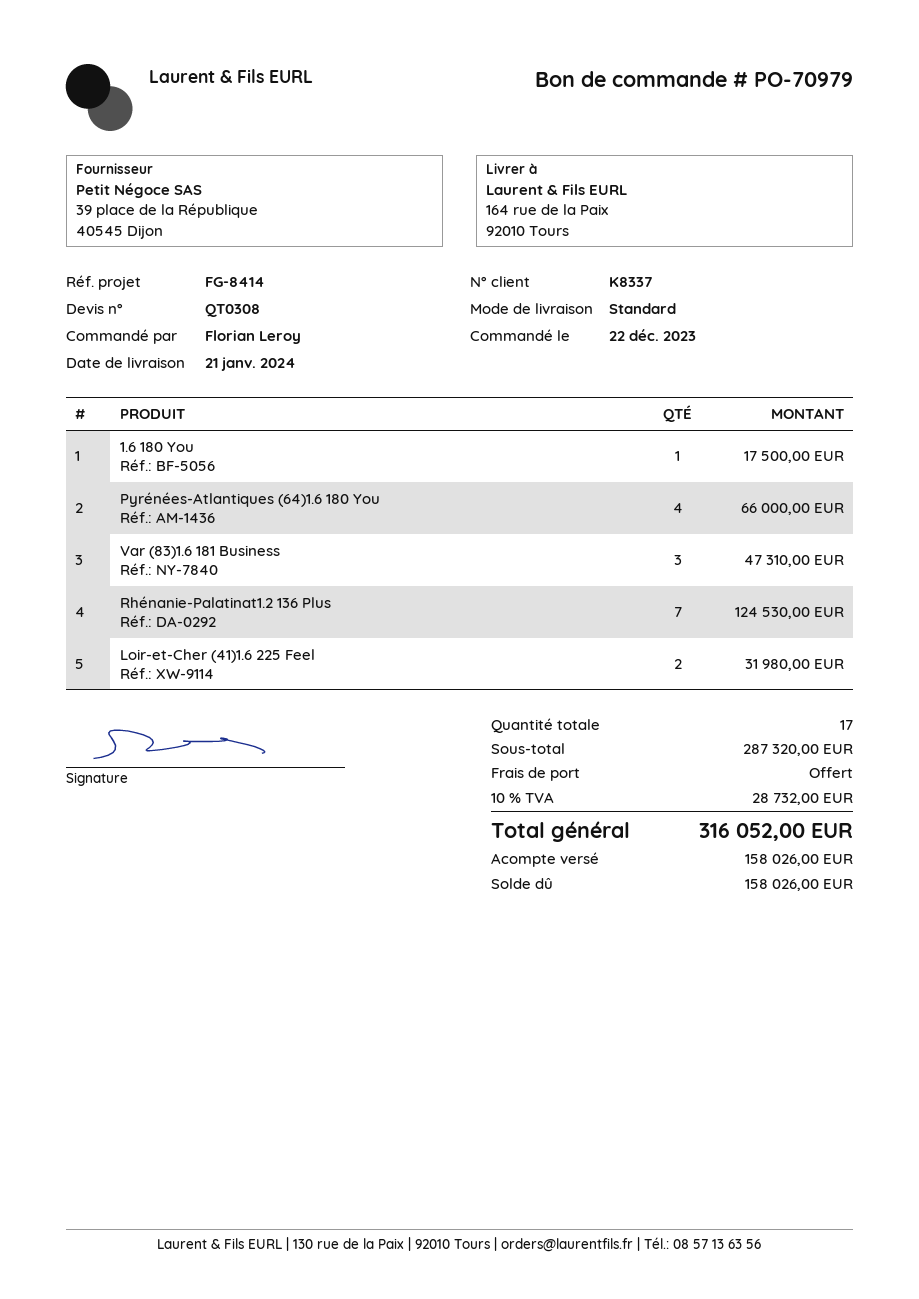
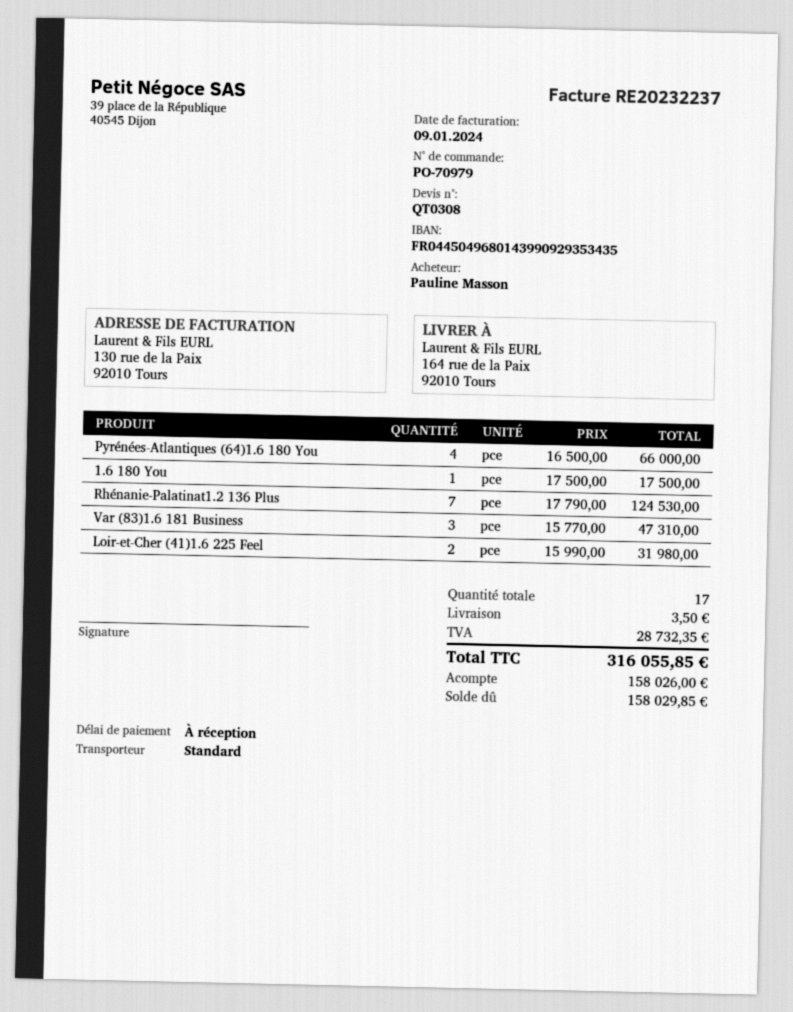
ordered by: Florian Leroy -> Pauline Masson
shipping: 0.00 -> 3.50
tax: 28732.00 -> 28732.35
total: 316052.00 -> 316055.85
balance: 158026.00 -> 158029.85

